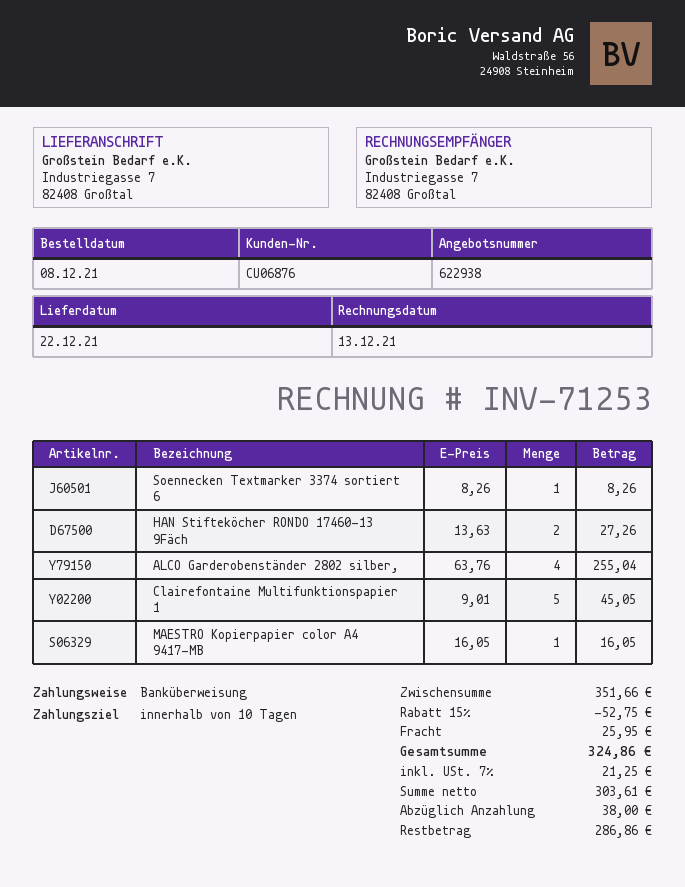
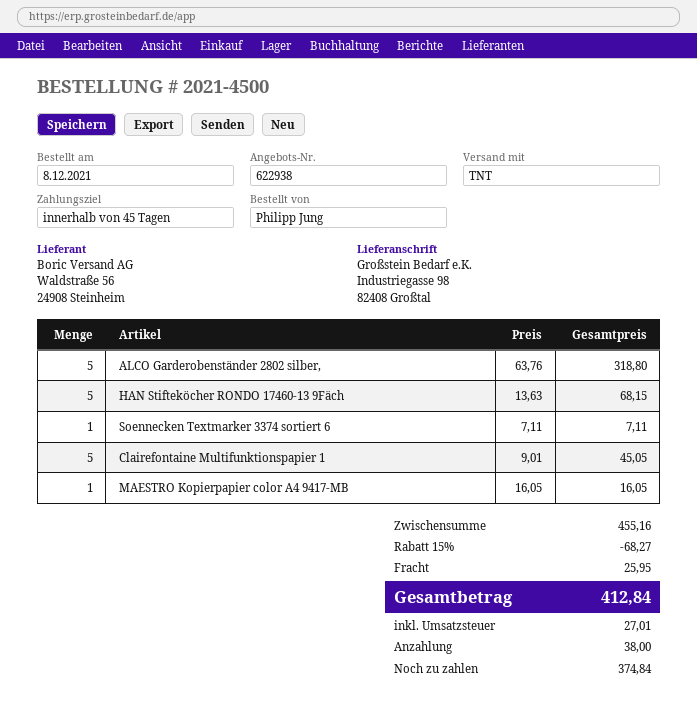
payment terms: 10 days -> 45 days
ship to: Industriegasse 7, 82408 Großtal -> Industriegasse 98, 82408 Großtal
Soennecken Textmarker 3374 sortiert 6: 1 x 8.26 = 8.26 -> 1 x 7.11 = 7.11
HAN Stifteköcher RONDO 17460-13 9Fäch: 2 x 13.63 = 27.26 -> 5 x 13.63 = 68.15
ALCO Garderobenständer 2802 silber,: 4 x 63.76 = 255.04 -> 5 x 63.76 = 318.80
subtotal: 351.66 -> 455.16
discount: 15% = 52.75 -> 15% = 68.27
tax: 21.25 -> 27.01
total: 324.86 -> 412.84
balance: 286.86 -> 374.84

